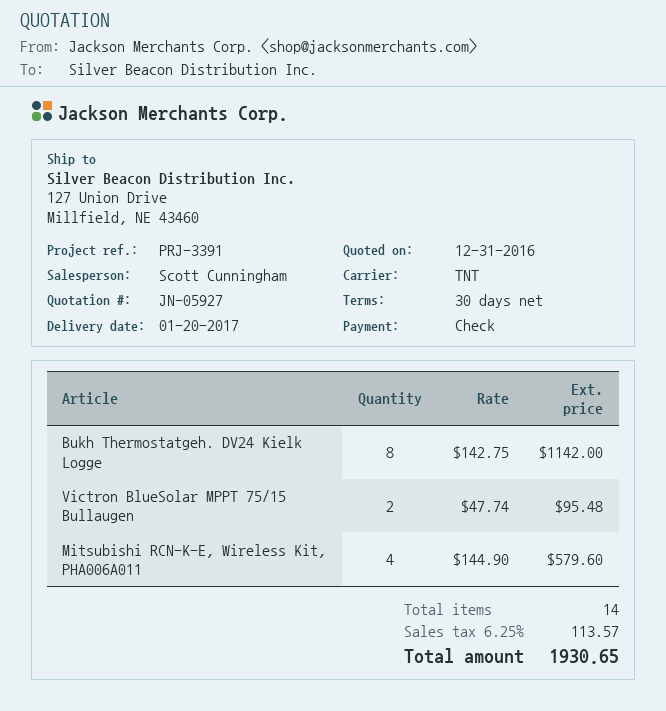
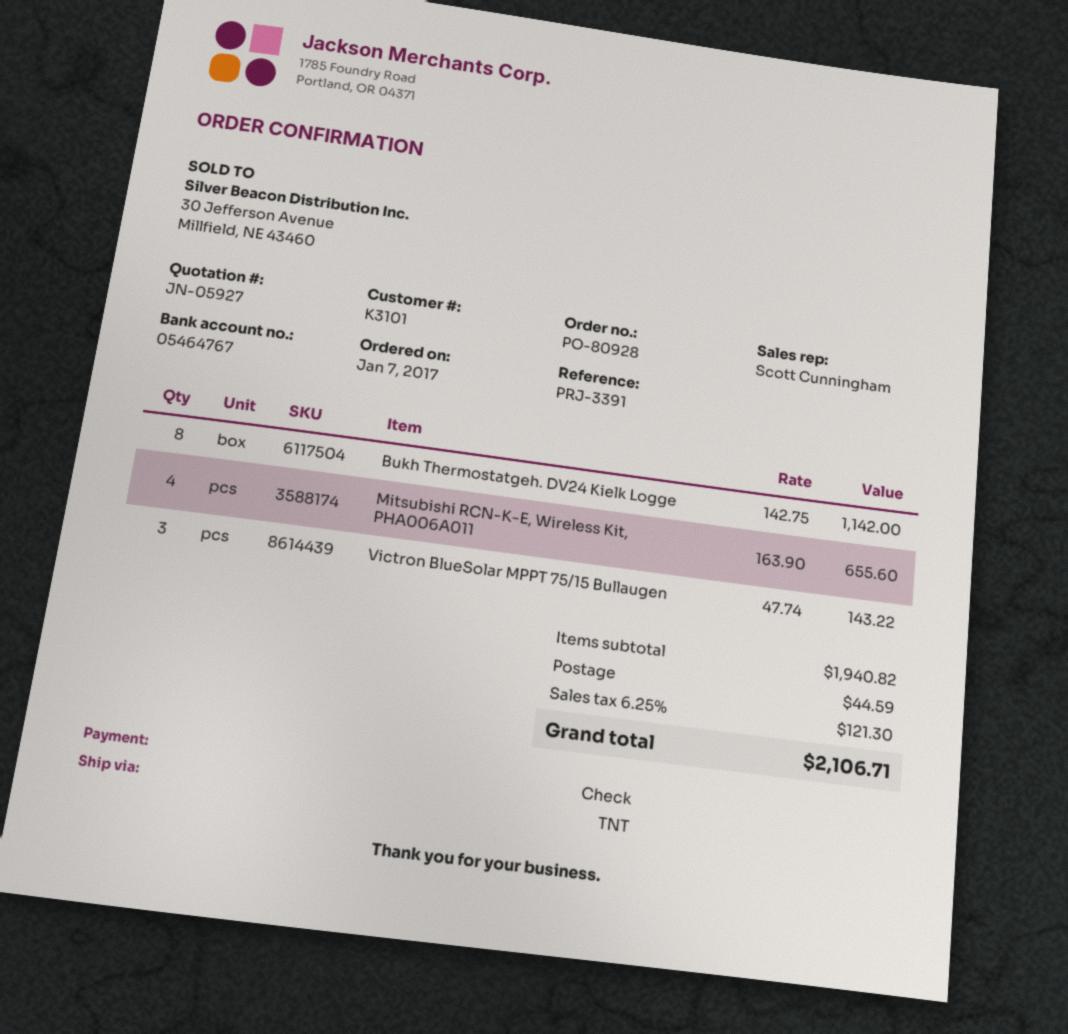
Victron BlueSolar MPPT 75/15 Bullaugen: 2 x 47.74 = 95.48 -> 3 x 47.74 = 143.22
Mitsubishi RCN-K-E, Wireless Kit, PHA006A011: 4 x 144.90 = 579.60 -> 4 x 163.90 = 655.60
shipping: none -> 44.59
tax: 6.25% = 113.57 -> 6.25% = 121.30
total: 1930.65 -> 2106.71

